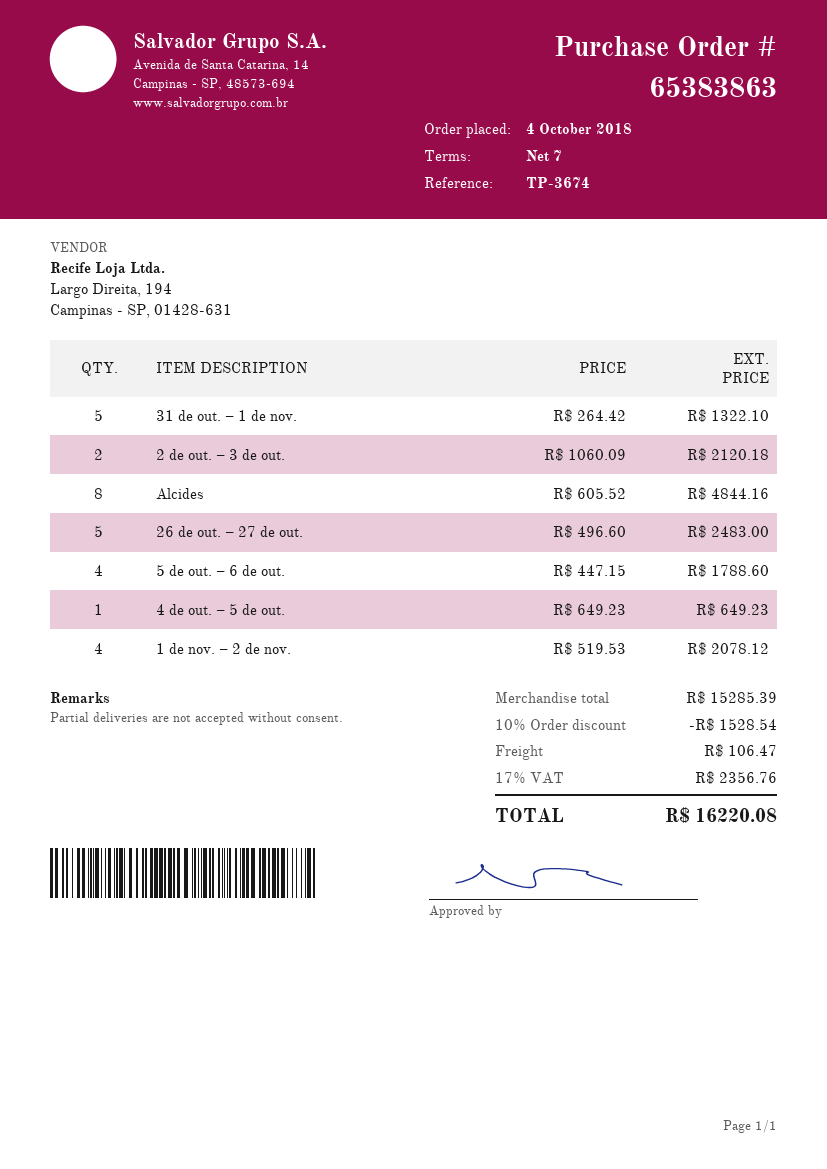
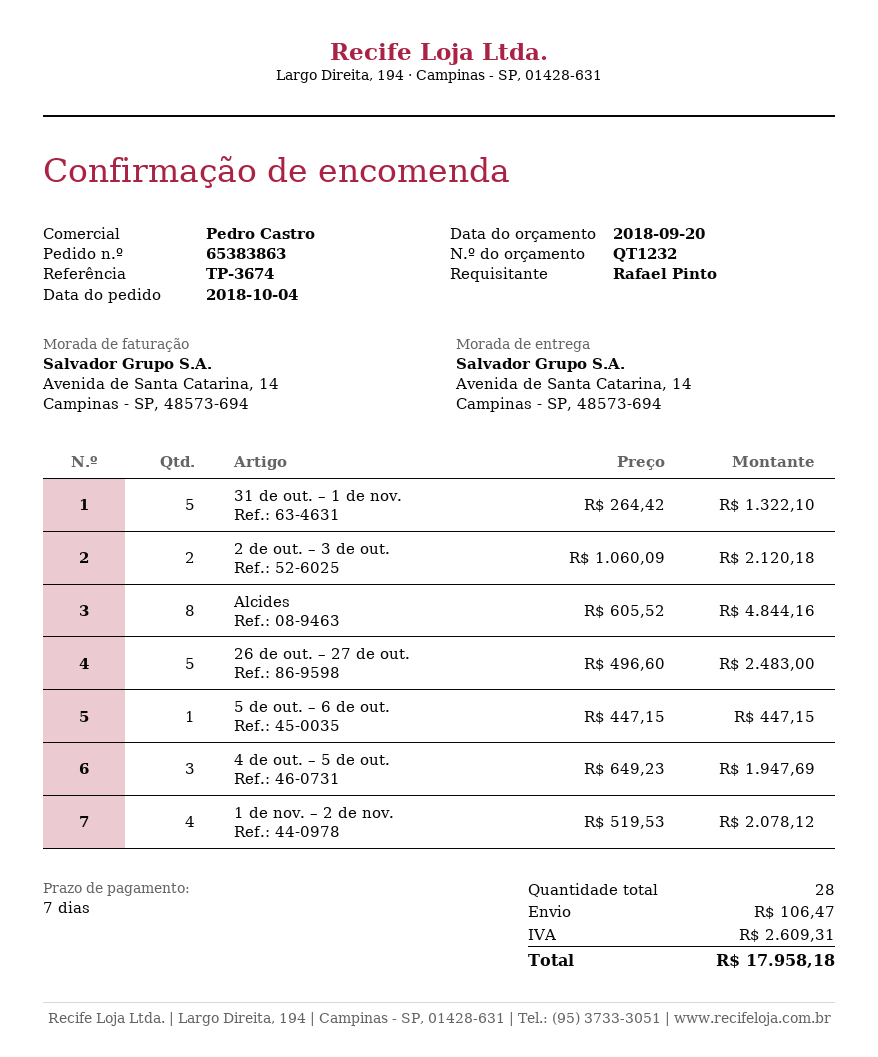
5 de out. – 6 de out.: 4 x 447.15 = 1788.60 -> 1 x 447.15 = 447.15
4 de out. – 5 de out.: 1 x 649.23 = 649.23 -> 3 x 649.23 = 1947.69
discount: 10% = 1528.54 -> none
tax: 2356.76 -> 2609.31
total: 16220.08 -> 17958.18

